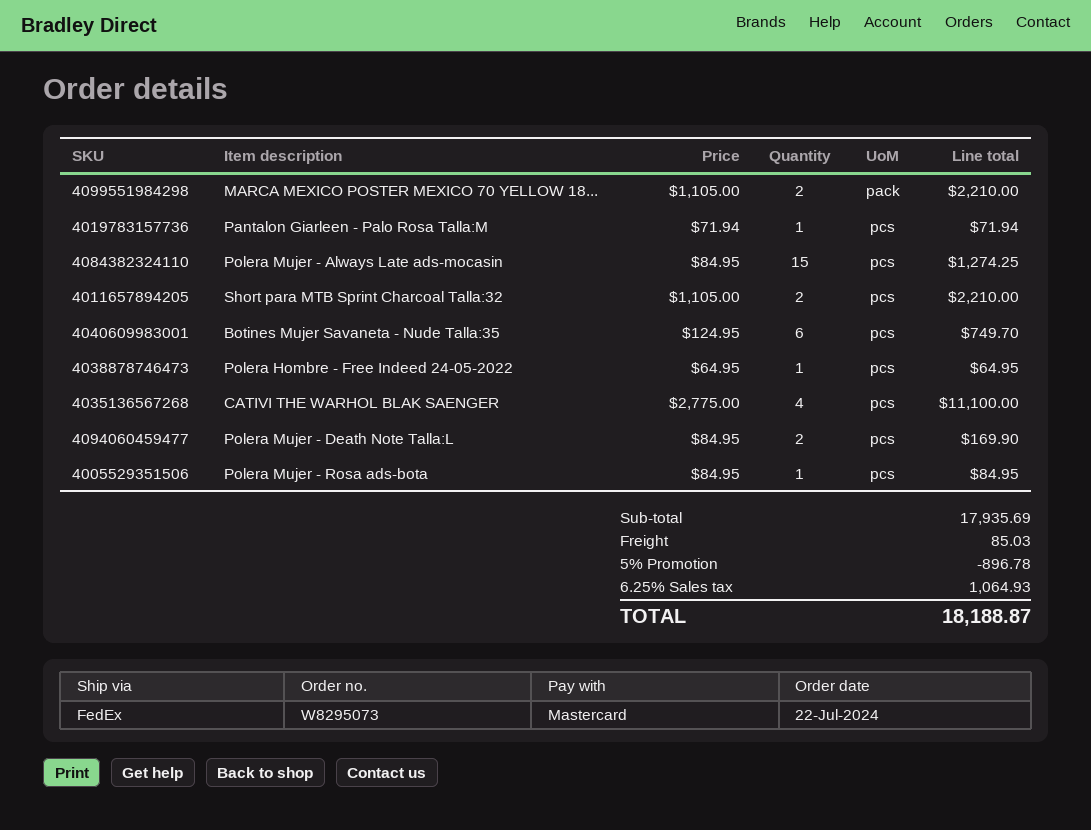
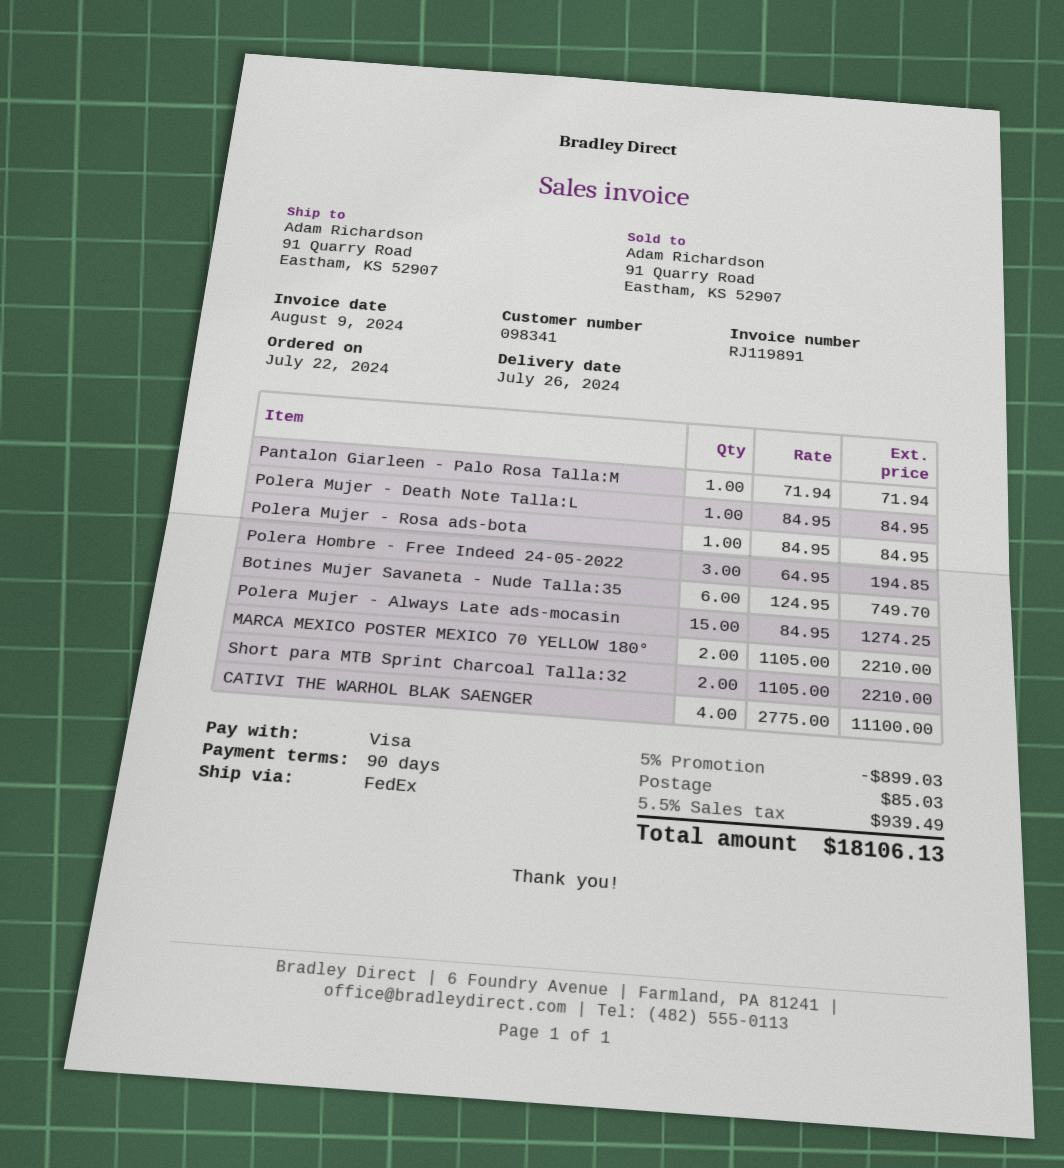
payment method: Mastercard -> Visa
Polera Hombre - Free Indeed 24-05-2022: 1 x 64.95 = 64.95 -> 3 x 64.95 = 194.85
Polera Mujer - Death Note Talla:L: 2 x 84.95 = 169.90 -> 1 x 84.95 = 84.95
discount: 5% = 896.78 -> 5% = 899.03
tax: 6.25% = 1064.93 -> 5.5% = 939.49
total: 18188.87 -> 18106.13

